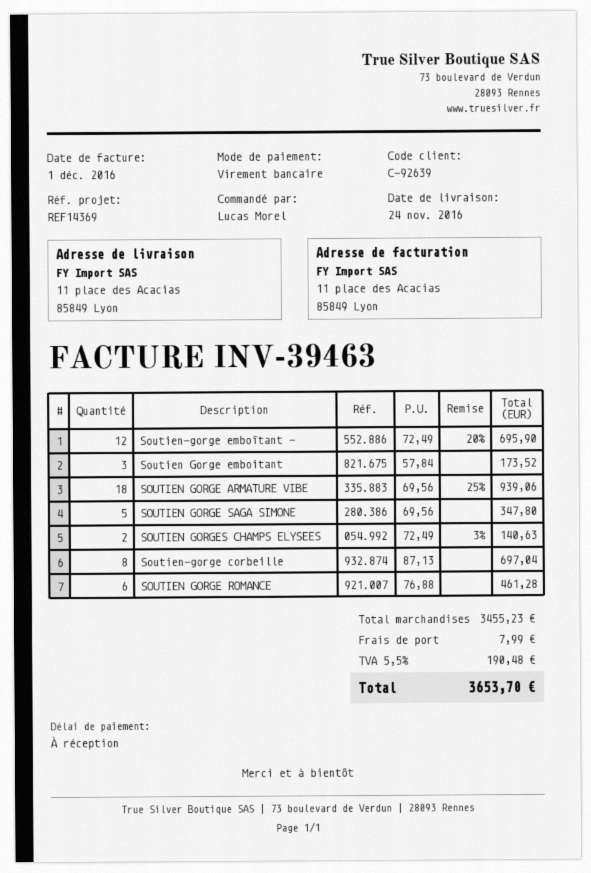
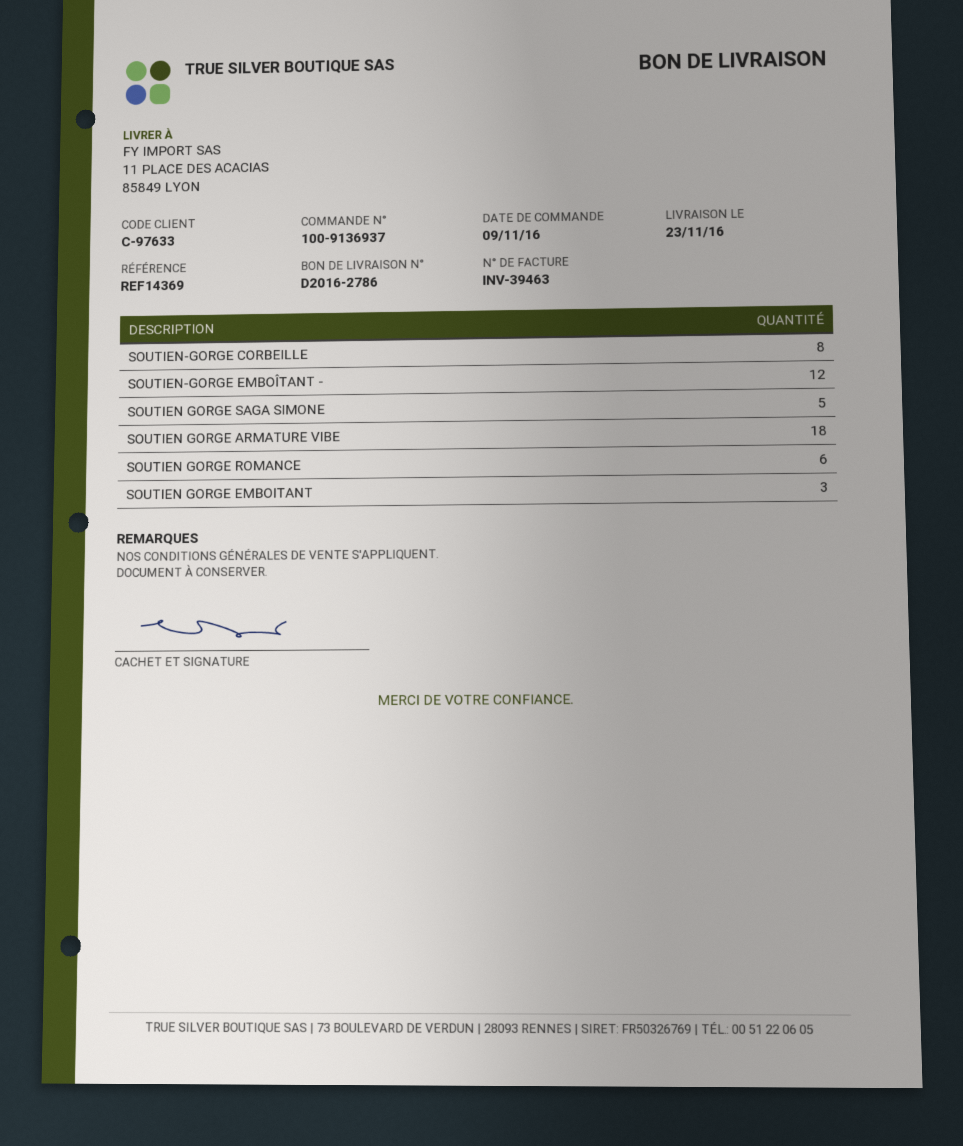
delivery date: 2016-11-24 -> 2016-11-23
customer number: C-92639 -> C-97633
SOUTIEN GORGES CHAMPS ELYSEES: 2 -> none

